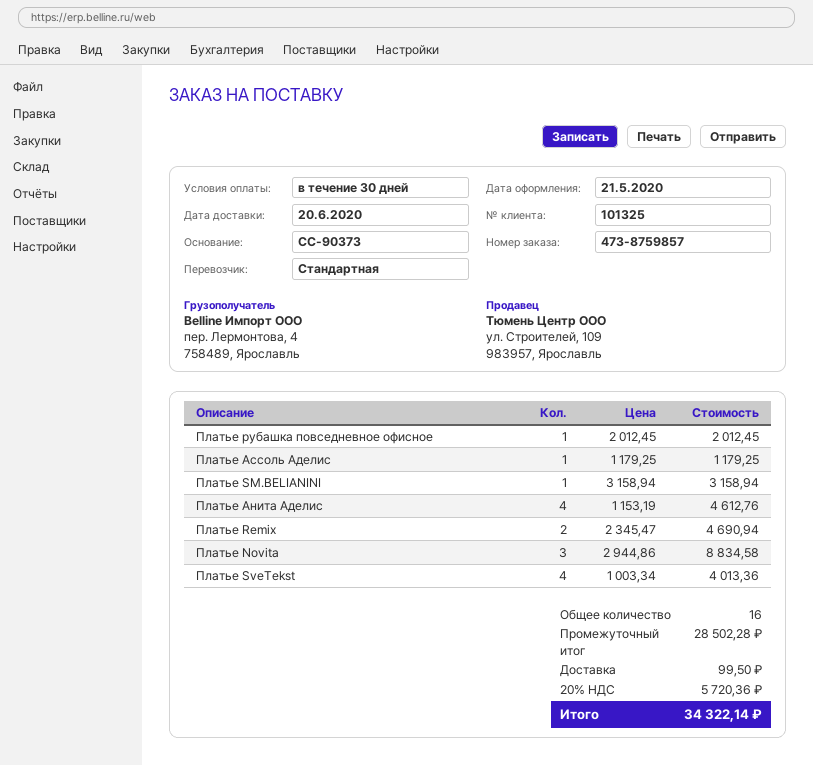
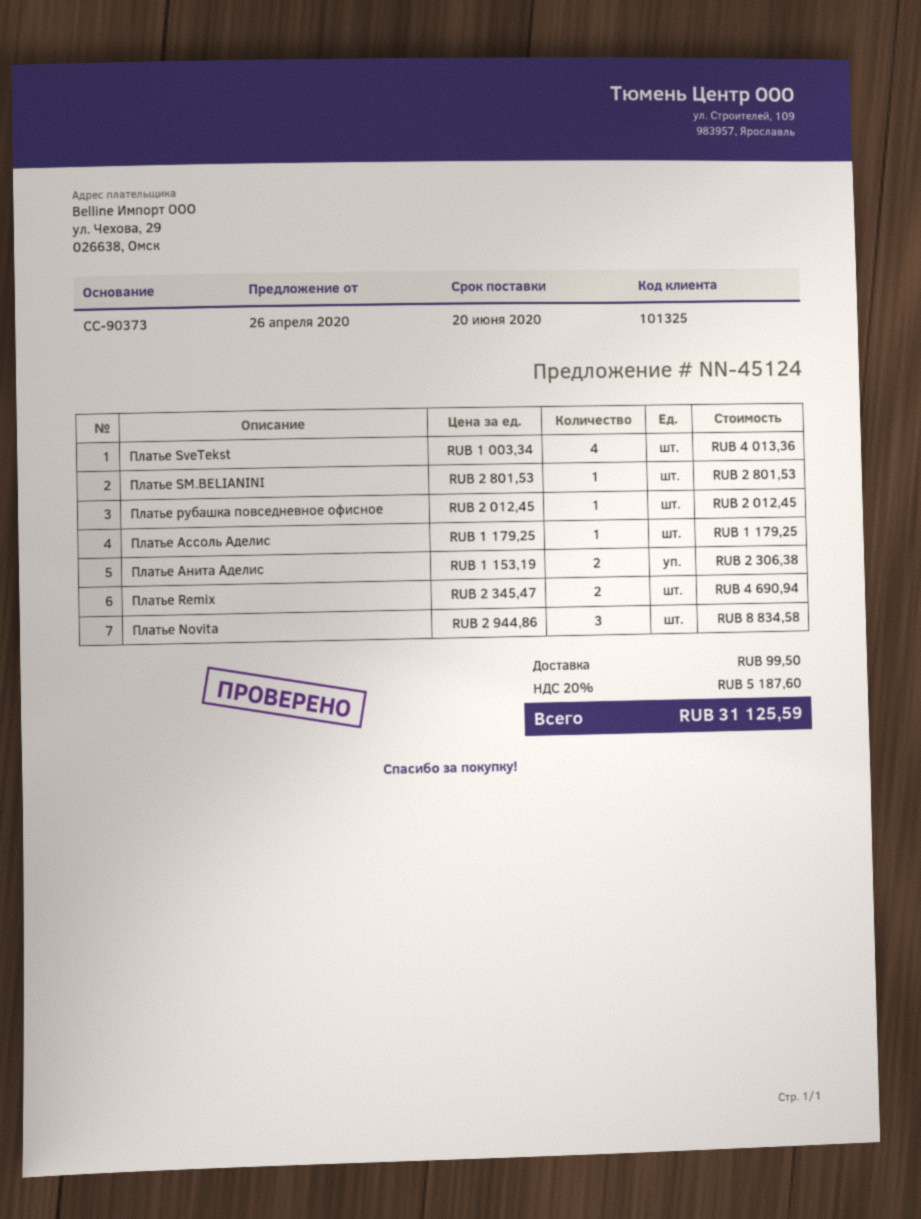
Платье SM.BELIANINI: 1 x 3158.94 = 3158.94 -> 1 x 2801.53 = 2801.53
Платье Анита Аделис: 4 x 1153.19 = 4612.76 -> 2 x 1153.19 = 2306.38
tax: 20% = 5720.36 -> 20% = 5187.60
total: 34322.14 -> 31125.59

